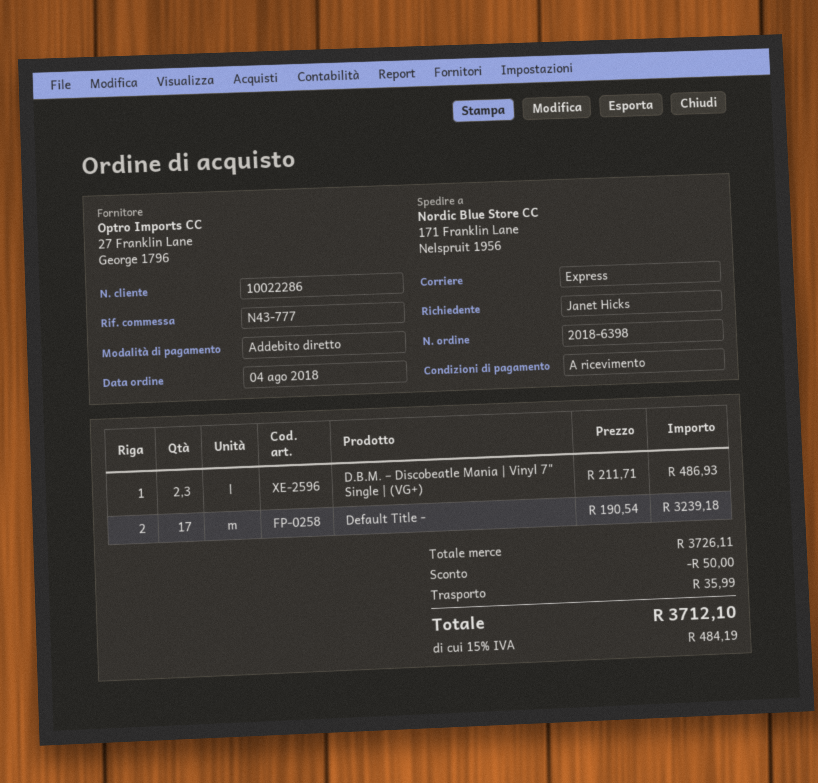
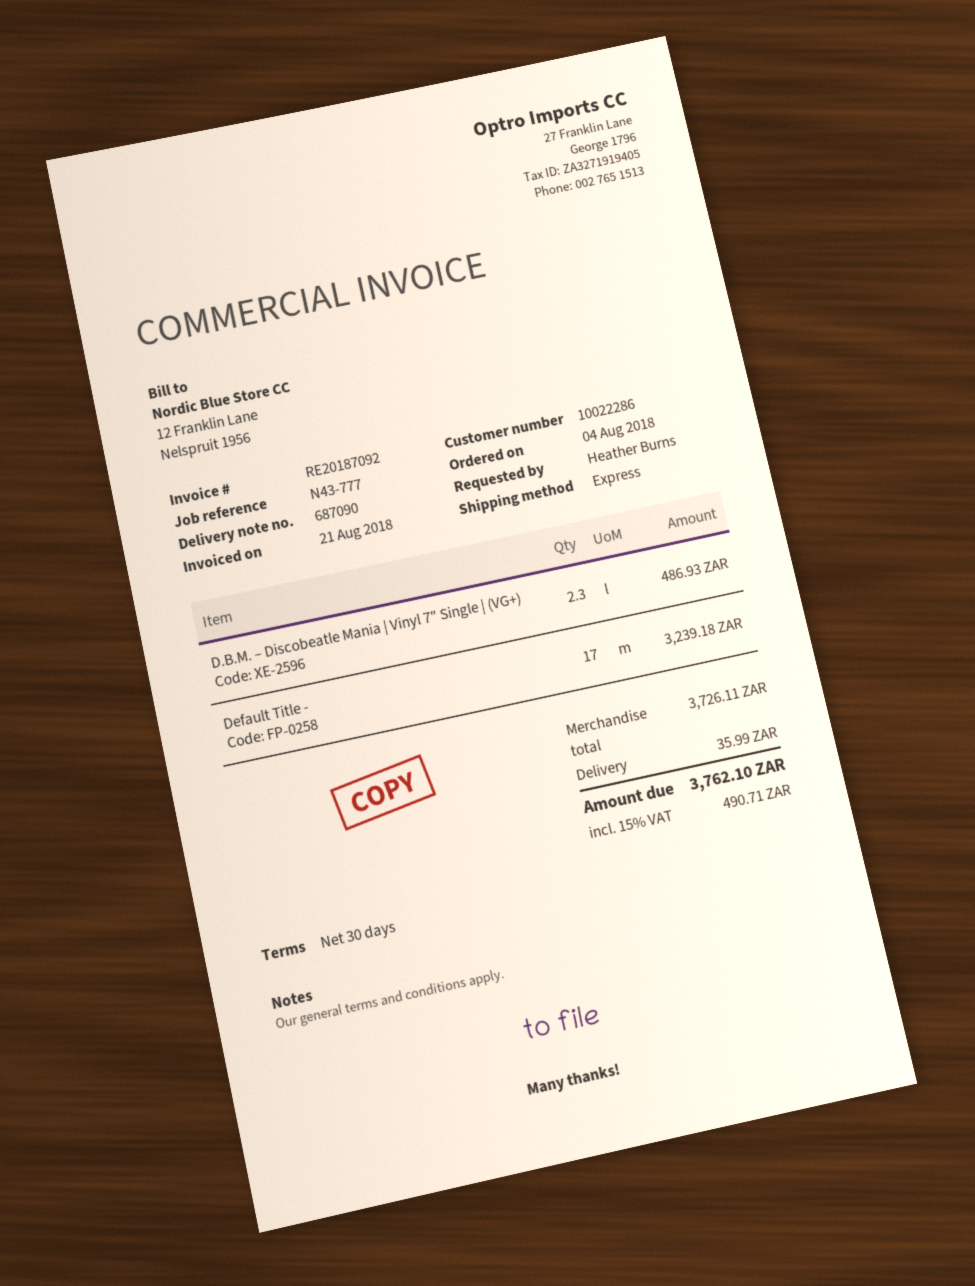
payment terms: on receipt -> 30 days
ordered by: Janet Hicks -> Heather Burns
discount: 50.00 -> none
tax: 15% = 484.19 -> 15% = 490.71
total: 3712.10 -> 3762.10

